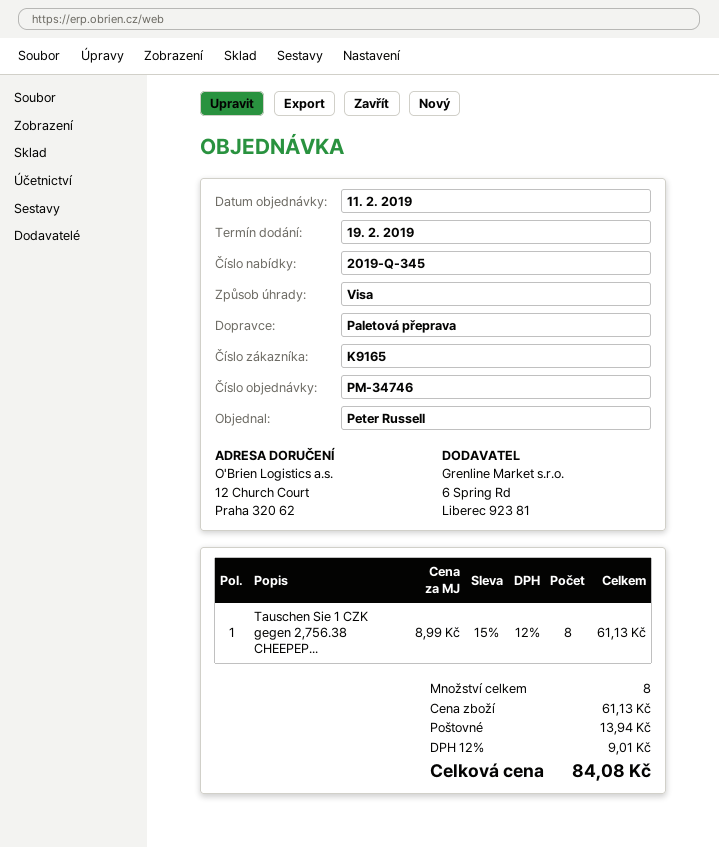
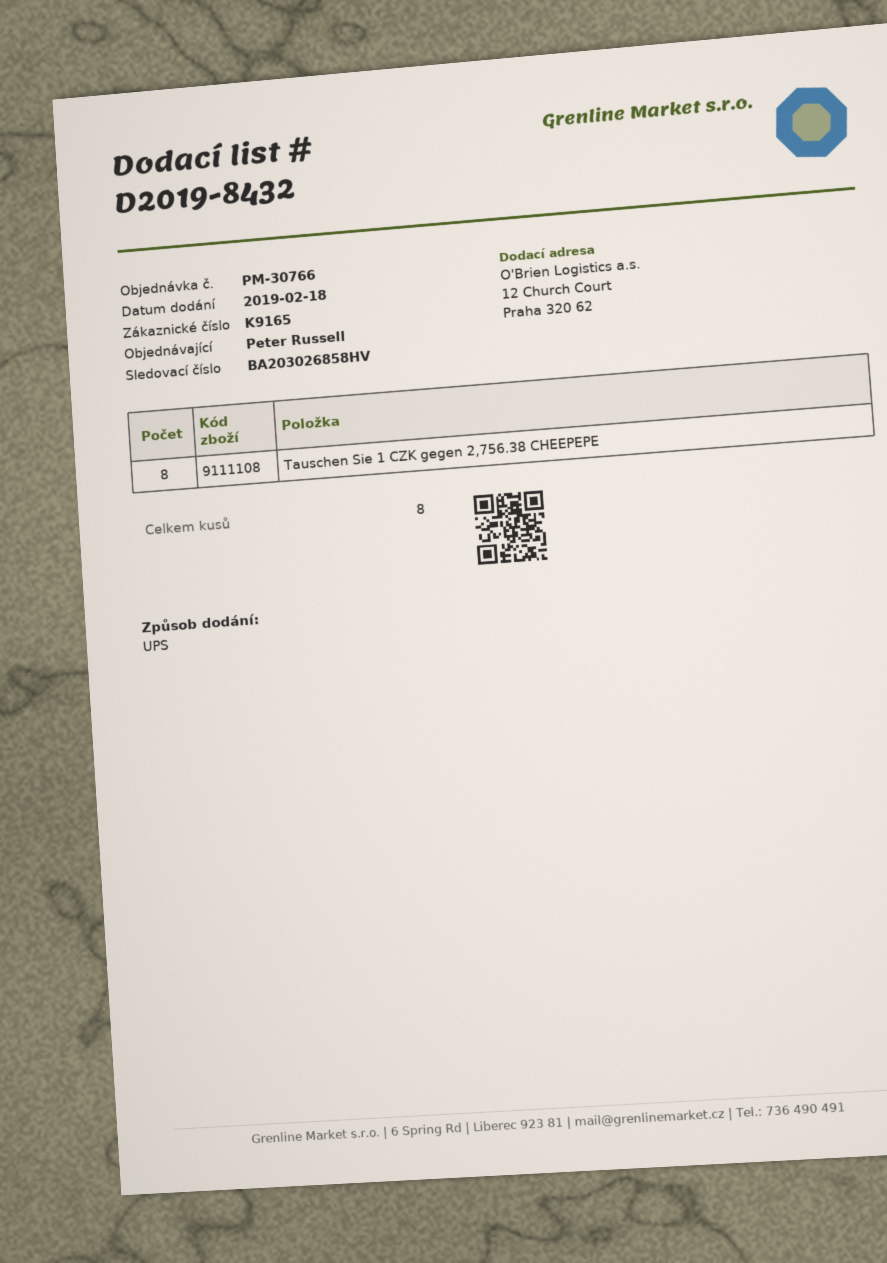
order number: PM-34746 -> PM-30766
delivery date: 2019-02-19 -> 2019-02-18
shipping method: pallet freight -> UPS

